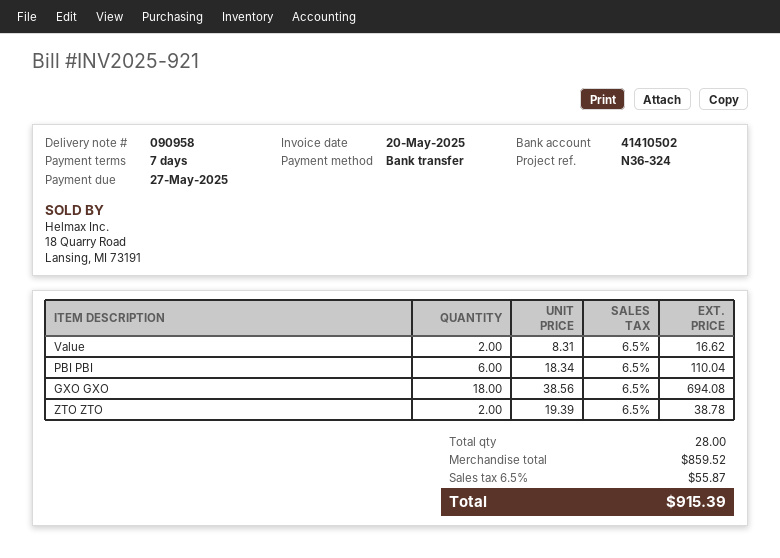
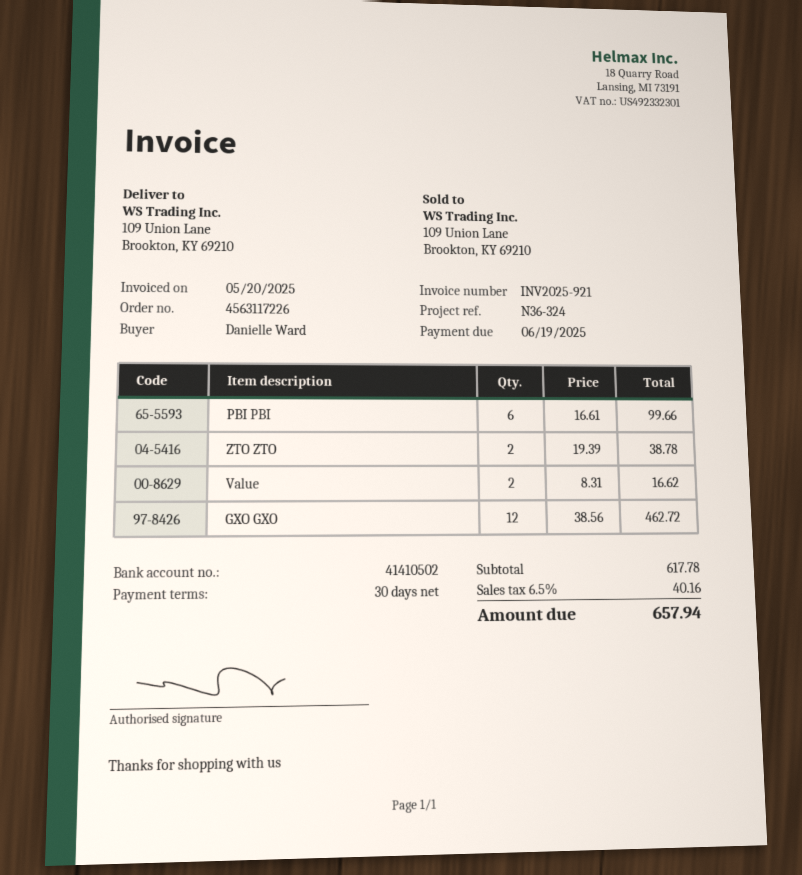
payment terms: 7 days -> 30 days
due date: 2025-05-27 -> 2025-06-19
PBI PBI: 6 x 18.34 = 110.04 -> 6 x 16.61 = 99.66
GXO GXO: 18 x 38.56 = 694.08 -> 12 x 38.56 = 462.72
subtotal: 859.52 -> 617.78
tax: 6.5% = 55.87 -> 6.5% = 40.16
total: 915.39 -> 657.94

